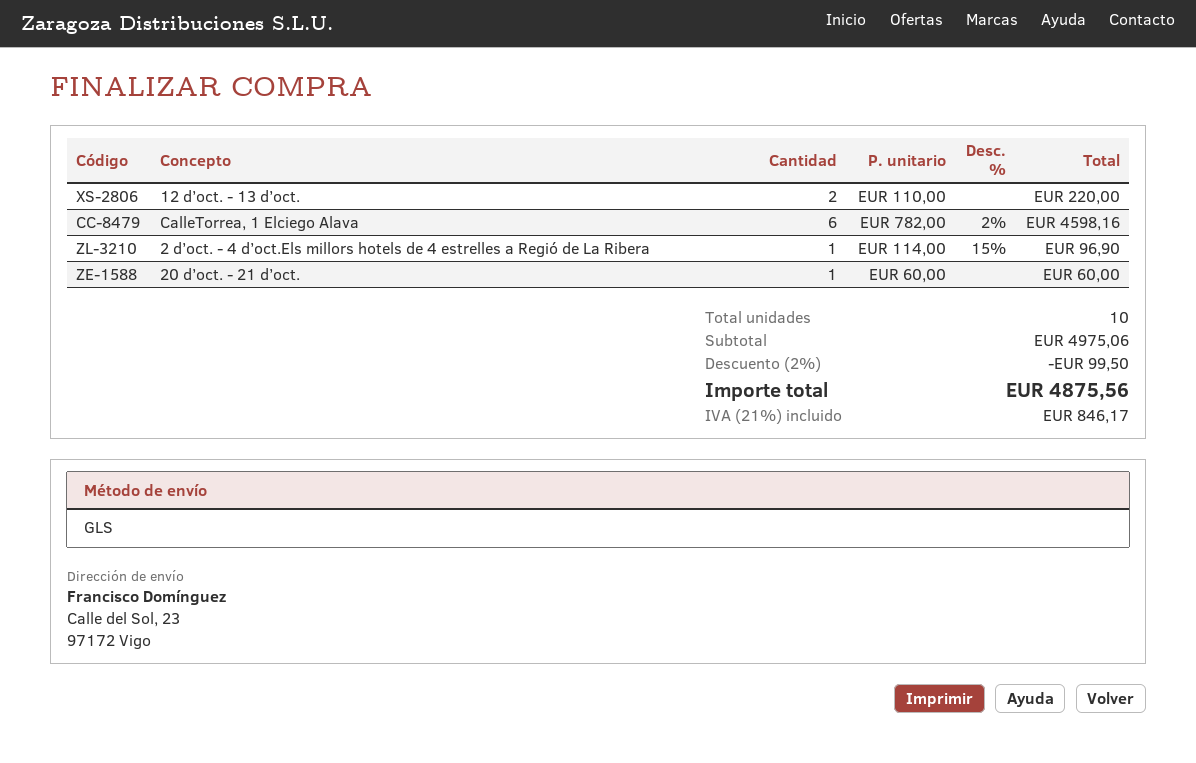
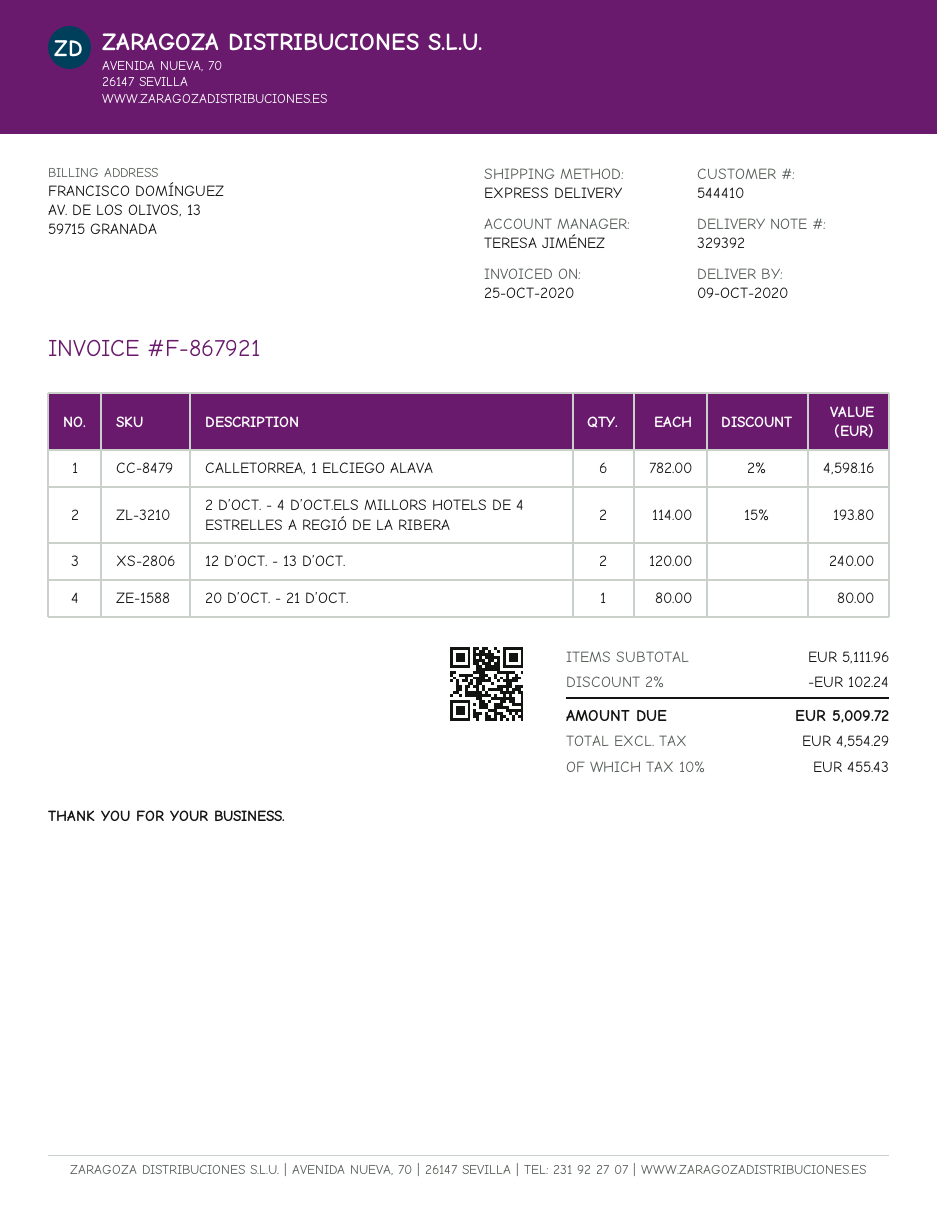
shipping method: GLS -> express
12 d’oct. - 13 d’oct.: 2 x 110.00 = 220.00 -> 2 x 120.00 = 240.00
2 d’oct. - 4 d’oct.Els millors hotels de 4 estrelles a Regió de La Ribera: 1 x 114.00 - 15% = 96.90 -> 2 x 114.00 - 15% = 193.80
20 d’oct. - 21 d’oct.: 1 x 60.00 = 60.00 -> 1 x 80.00 = 80.00
subtotal: 4975.06 -> 5111.96
discount: 2% = 99.50 -> 2% = 102.24
tax: 21% = 846.17 -> 10% = 455.43
total: 4875.56 -> 5009.72

